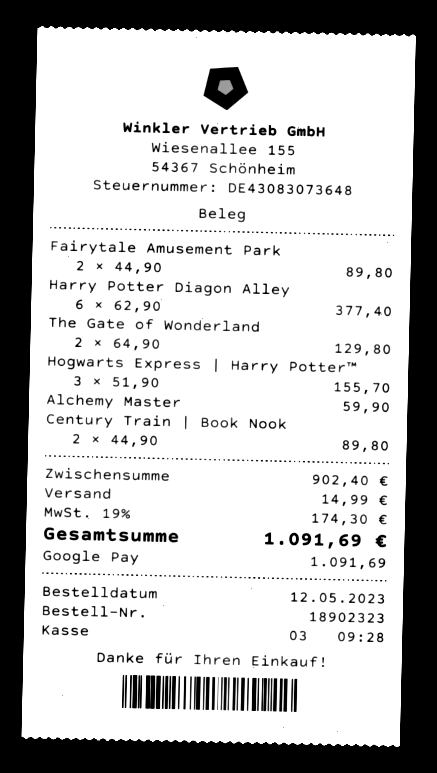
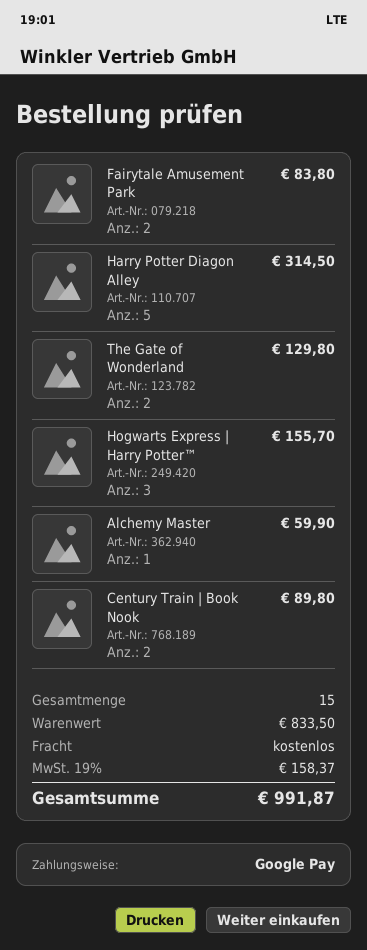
Fairytale Amusement Park: 2 for 89.80 -> 2 for 83.80
Harry Potter Diagon Alley: 6 for 377.40 -> 5 for 314.50
subtotal: 902.40 -> 833.50
shipping: 14.99 -> 0.00
tax: 19% = 174.30 -> 19% = 158.37
total: 1091.69 -> 991.87

